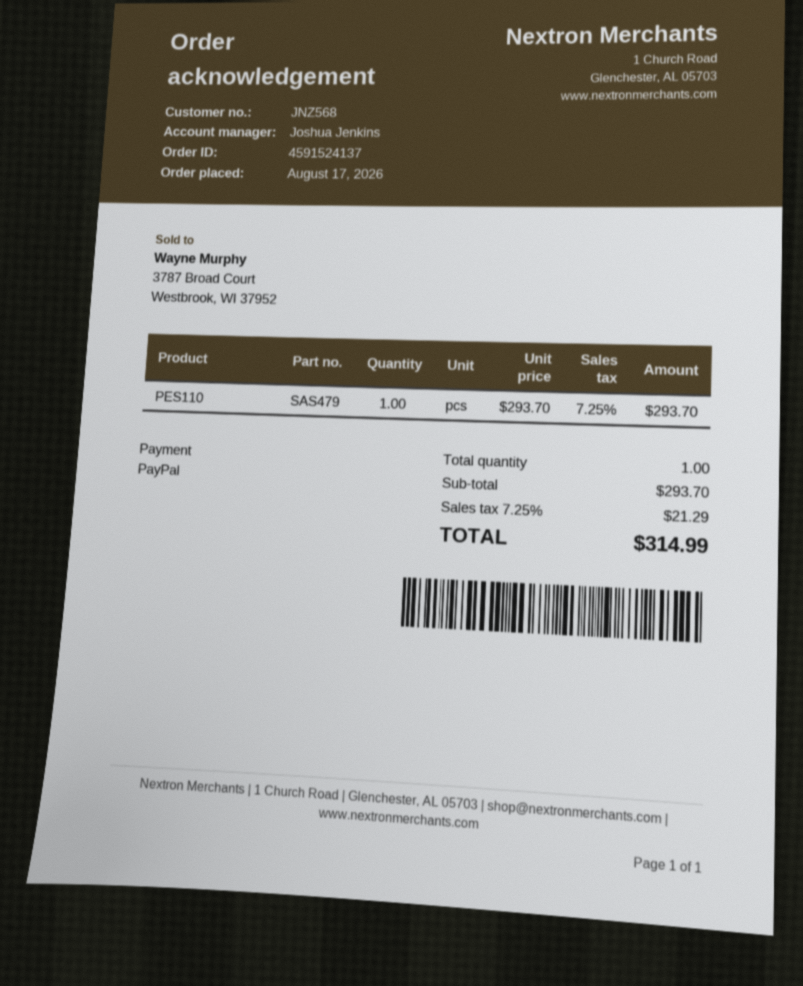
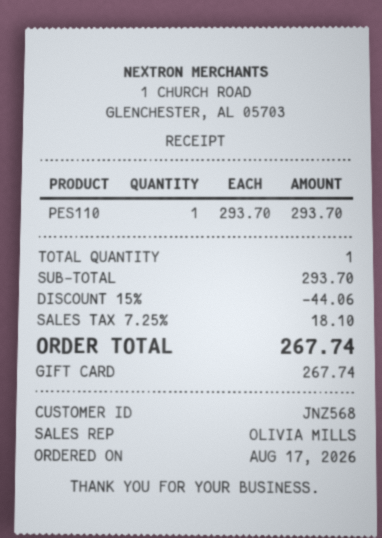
sales rep: Joshua Jenkins -> OLIVIA MILLS
payment method: PayPal -> gift card
discount: none -> 15% = 44.06
tax: 7.25% = 21.29 -> 7.25% = 18.10
total: 314.99 -> 267.74

